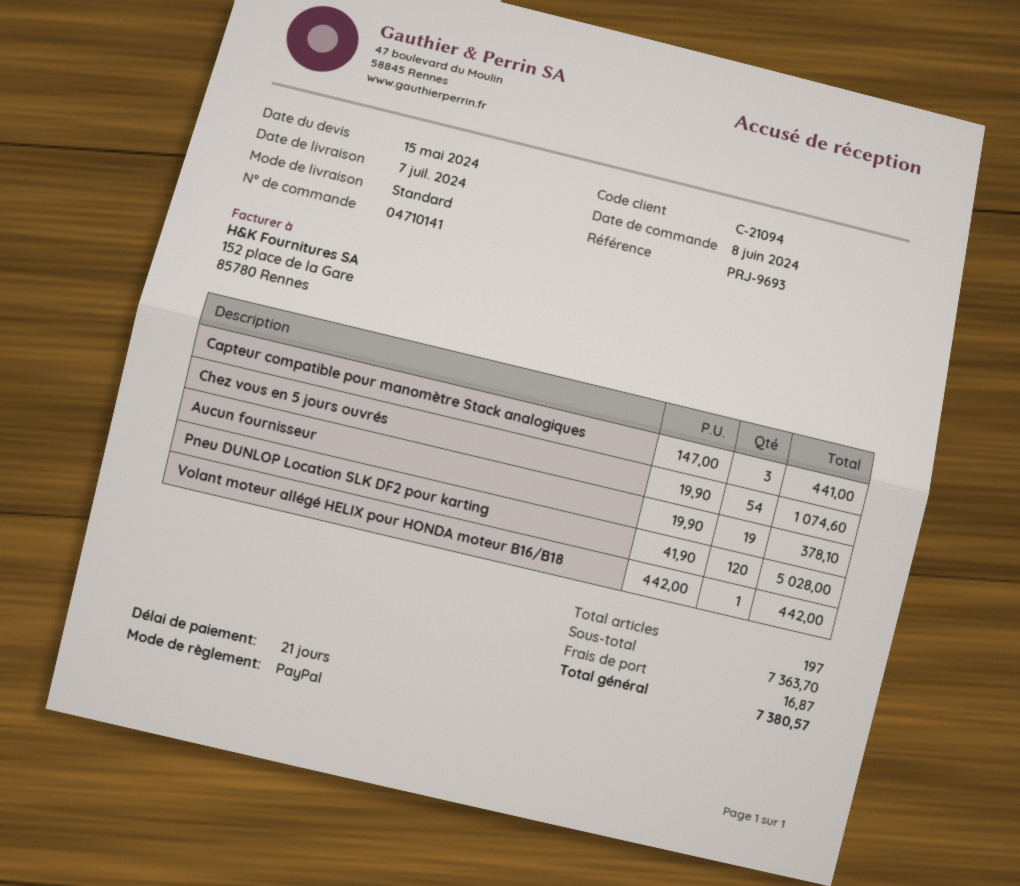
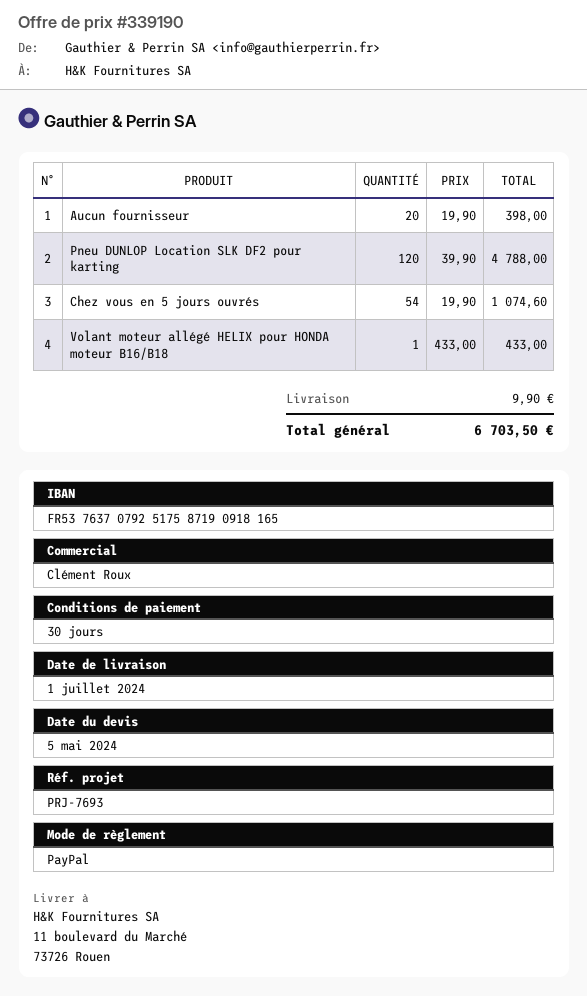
quote date: 2024-05-15 -> 2024-05-05
delivery date: 2024-07-07 -> 2024-07-01
payment terms: 21 days -> 30 days
reference: PRJ-9693 -> PRJ-7693
Capteur compatible pour manomètre Stack analogiques: 3 x 147.00 = 441.00 -> none
Aucun fournisseur: 19 x 19.90 = 378.10 -> 20 x 19.90 = 398.00
Pneu DUNLOP Location SLK DF2 pour karting: 120 x 41.90 = 5028.00 -> 120 x 39.90 = 4788.00
Volant moteur allégé HELIX pour HONDA moteur B16/B18: 1 x 442.00 = 442.00 -> 1 x 433.00 = 433.00
shipping: 16.87 -> 9.90
total: 7380.57 -> 6703.50

